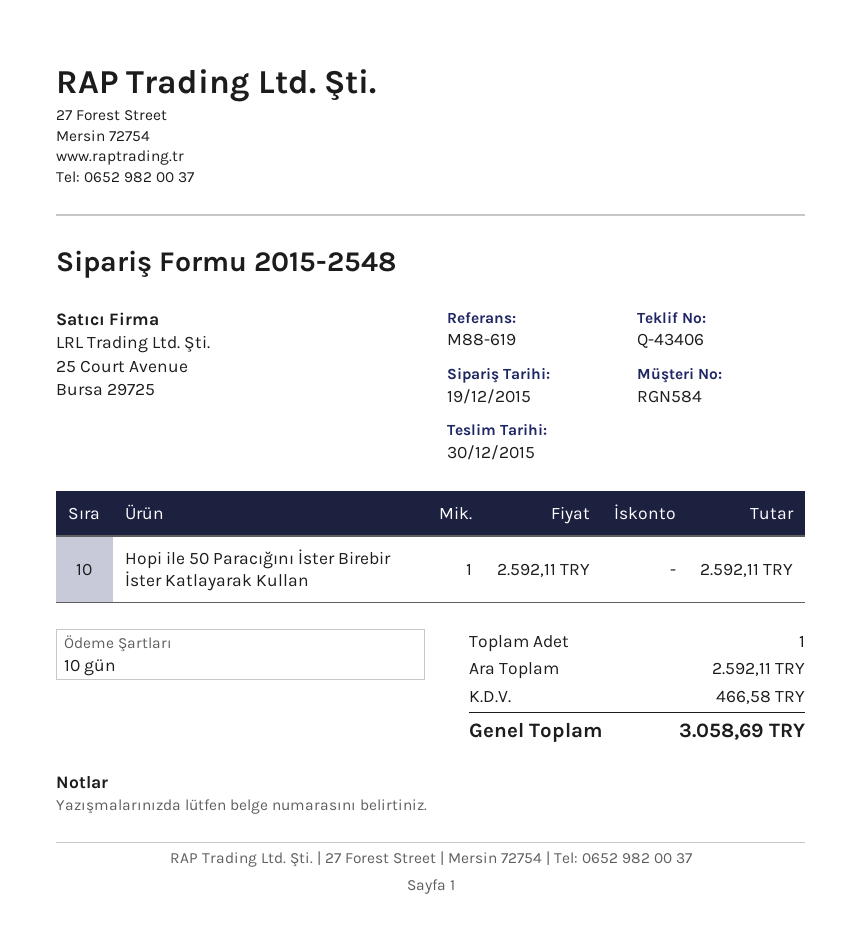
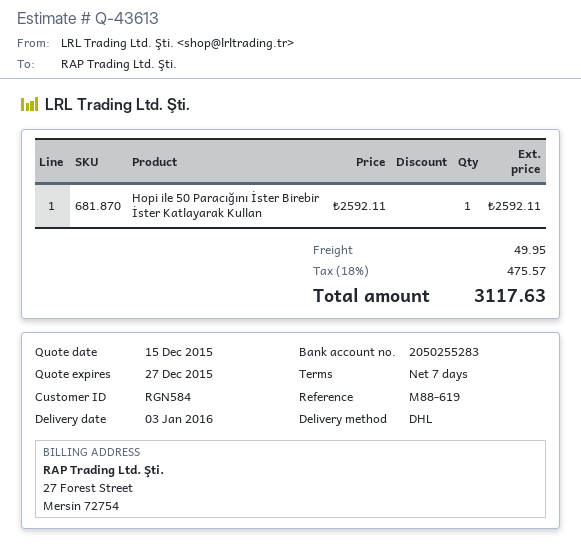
quote number: Q-43406 -> Q-43613
delivery date: 2015-12-30 -> 2016-01-03
payment terms: 10 days -> 7 days
shipping: none -> 49.95
tax: 466.58 -> 475.57
total: 3058.69 -> 3117.63

